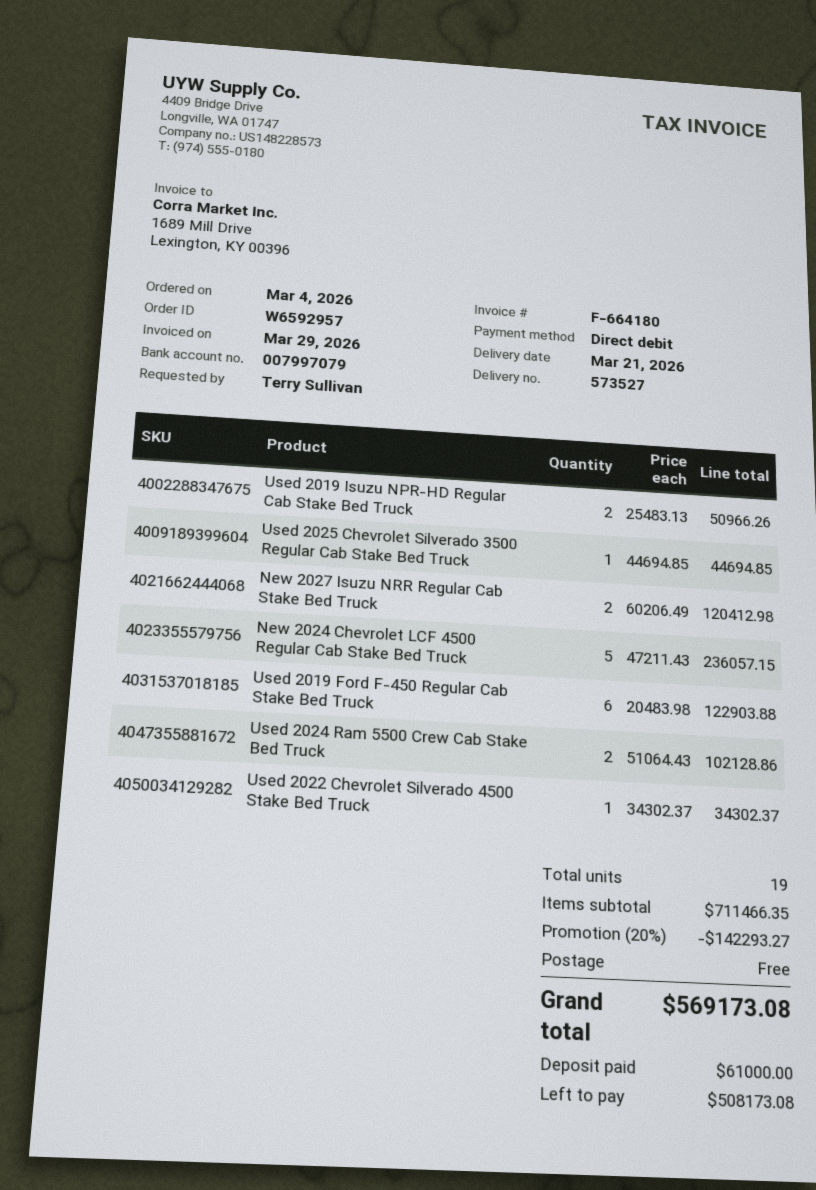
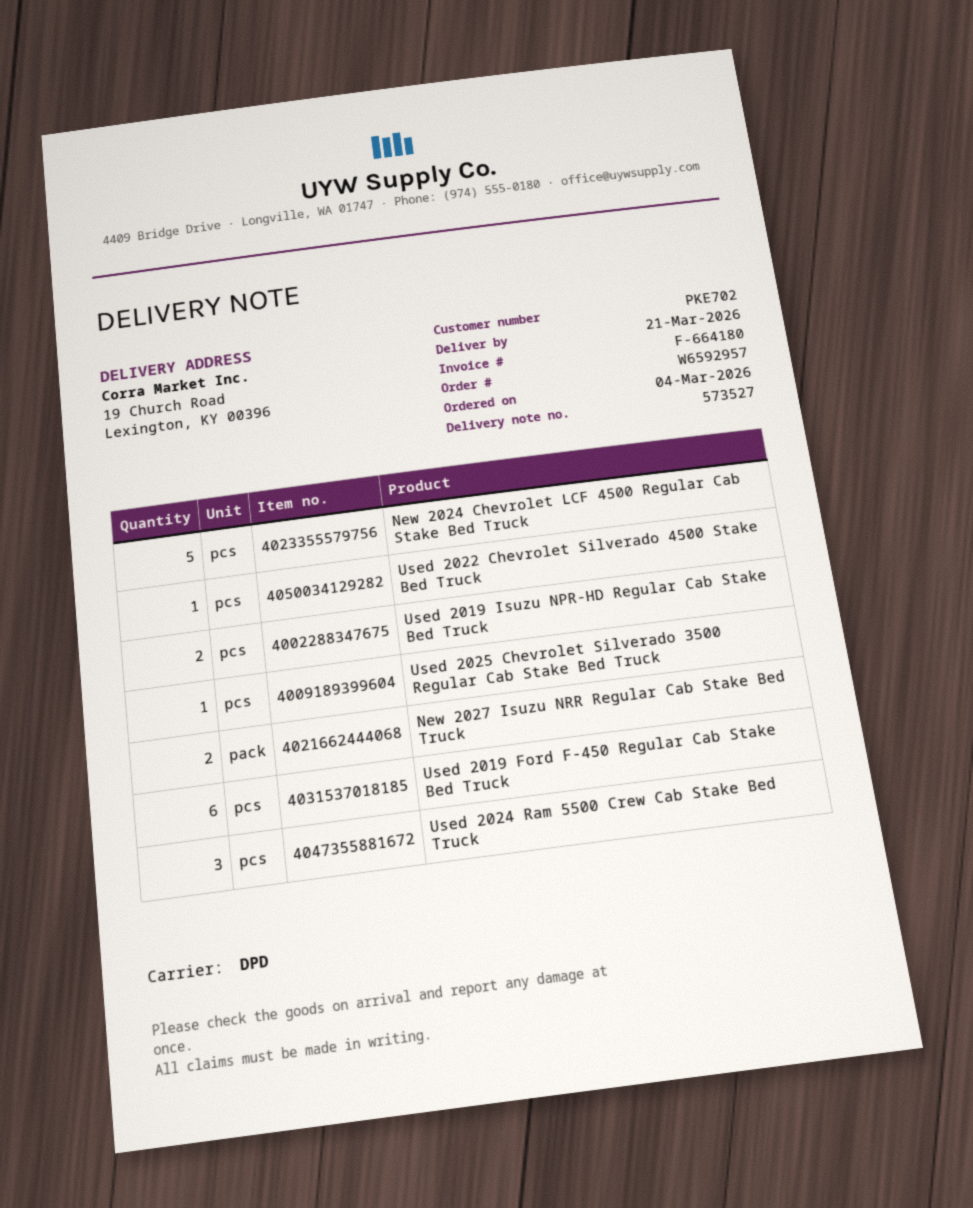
Used 2024 Ram 5500 Crew Cab Stake Bed Truck: 2 -> 3

